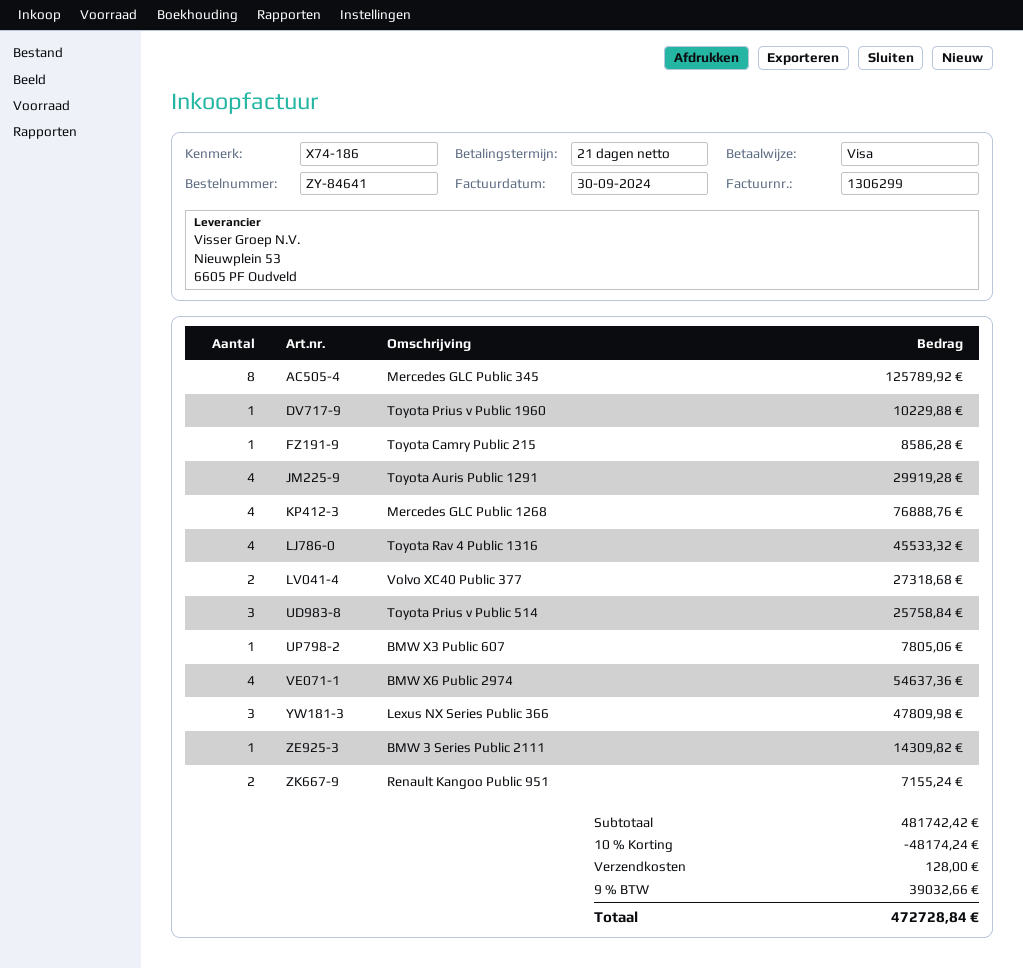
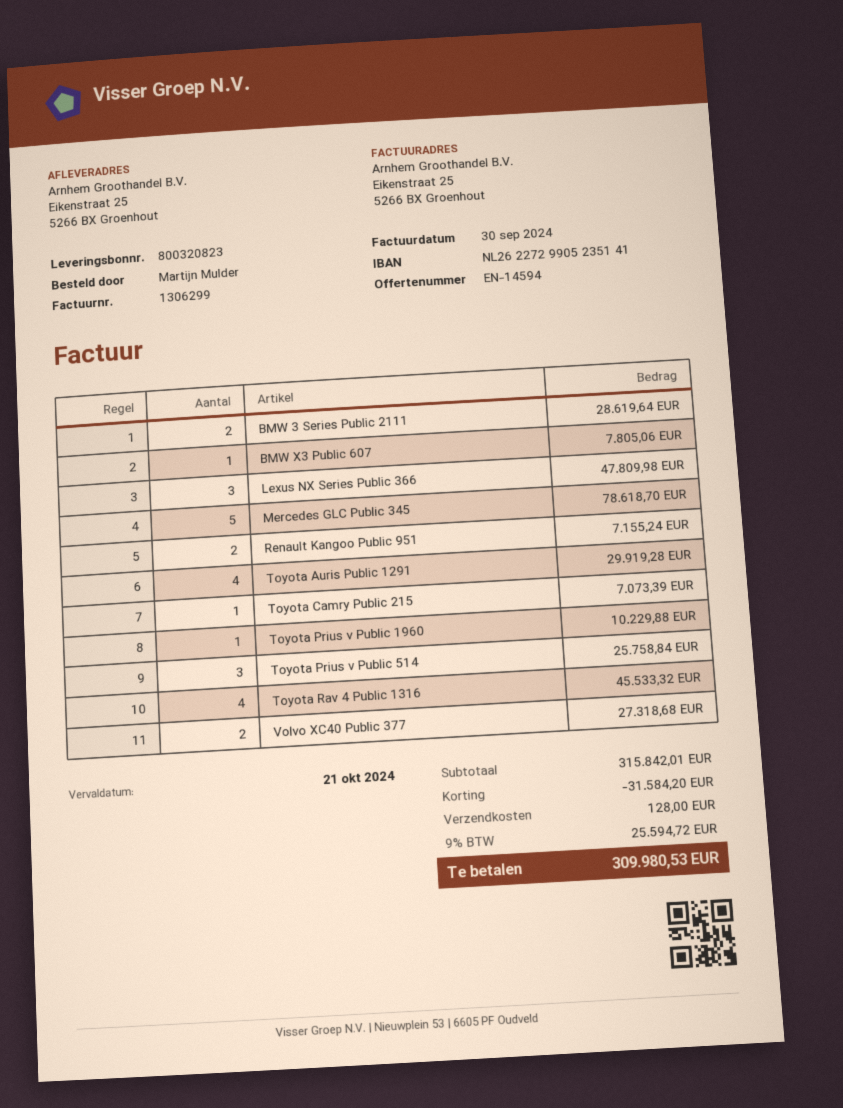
Mercedes GLC Public 345: 8 for 125789.92 -> 5 for 78618.70
Toyota Camry Public 215: 1 for 8586.28 -> 1 for 7073.39
Mercedes GLC Public 1268: 4 for 76888.76 -> none
BMW X6 Public 2974: 4 for 54637.36 -> none
BMW 3 Series Public 2111: 1 for 14309.82 -> 2 for 28619.64
subtotal: 481742.42 -> 315842.01
discount: 48174.24 -> 31584.20
tax: 9% = 39032.66 -> 9% = 25594.72
total: 472728.84 -> 309980.53

